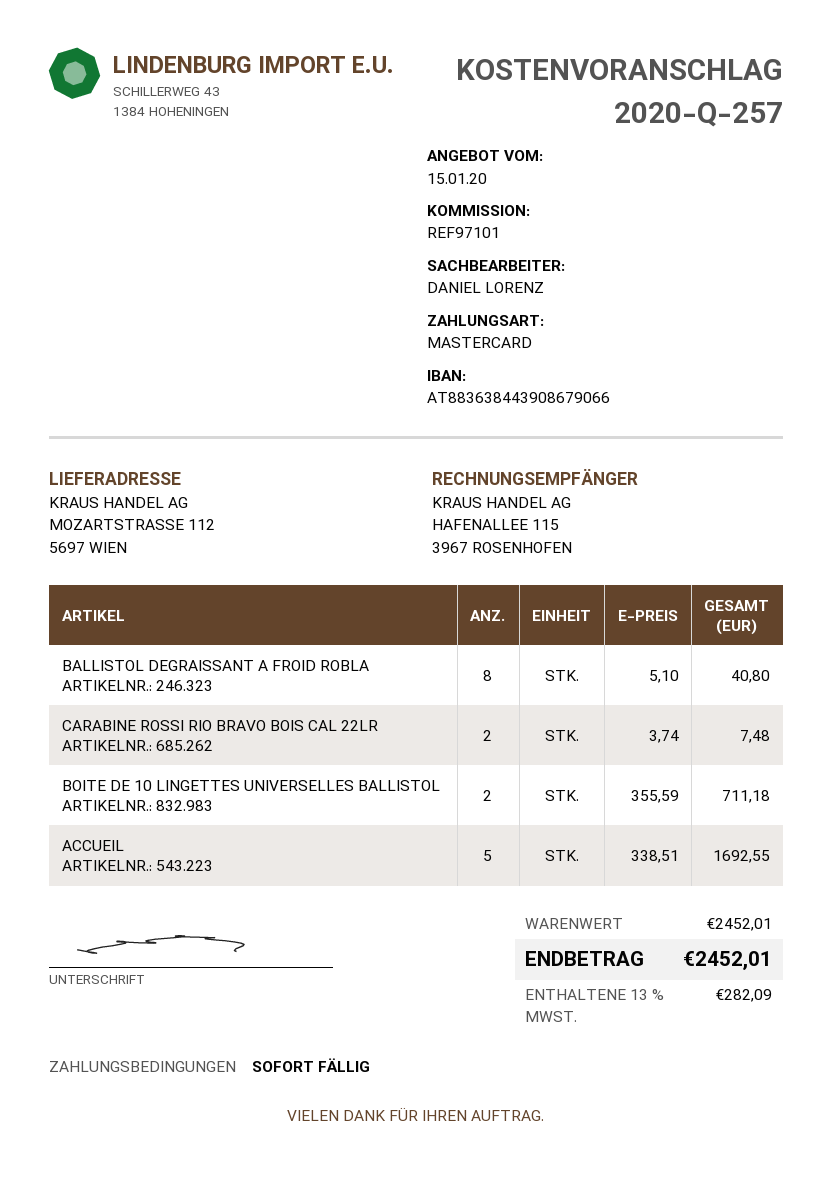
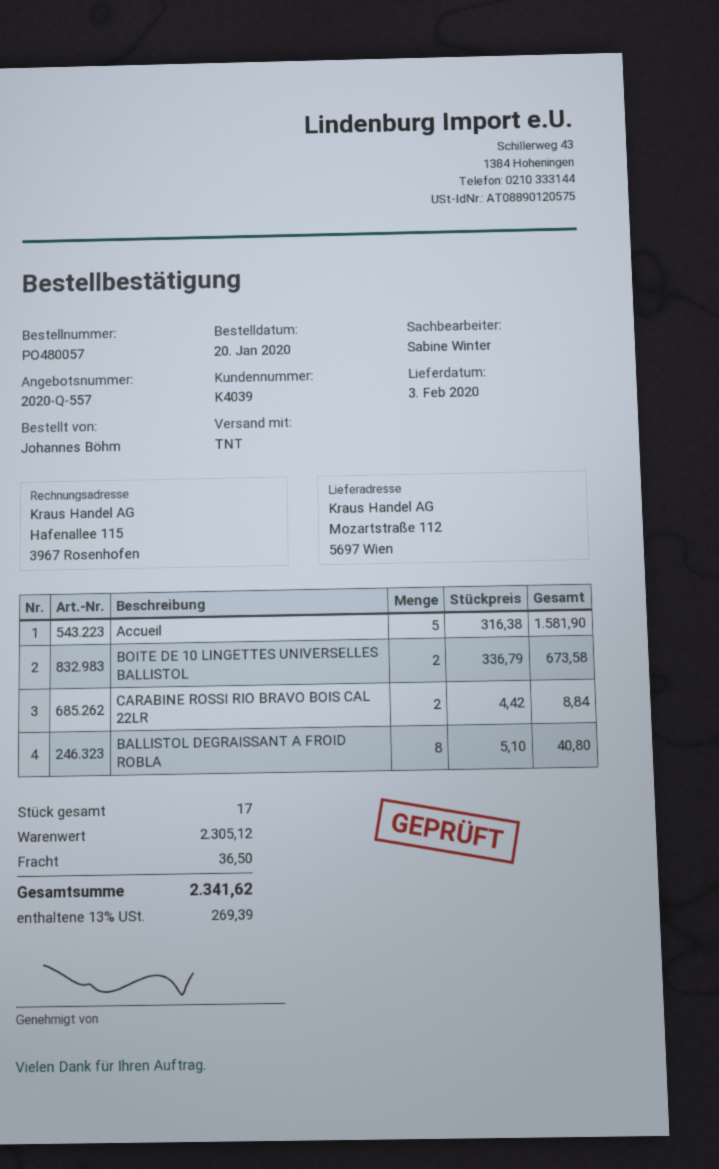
quote number: 2020-Q-257 -> 2020-Q-557
sales rep: DANIEL LORENZ -> Sabine Winter
CARABINE ROSSI RIO BRAVO BOIS CAL 22LR: 2 x 3.74 = 7.48 -> 2 x 4.42 = 8.84
BOITE DE 10 LINGETTES UNIVERSELLES BALLISTOL: 2 x 355.59 = 711.18 -> 2 x 336.79 = 673.58
ACCUEIL: 5 x 338.51 = 1692.55 -> 5 x 316.38 = 1581.90
subtotal: 2452.01 -> 2305.12
shipping: none -> 36.50
tax: 13% = 282.09 -> 13% = 269.39
total: 2452.01 -> 2341.62

